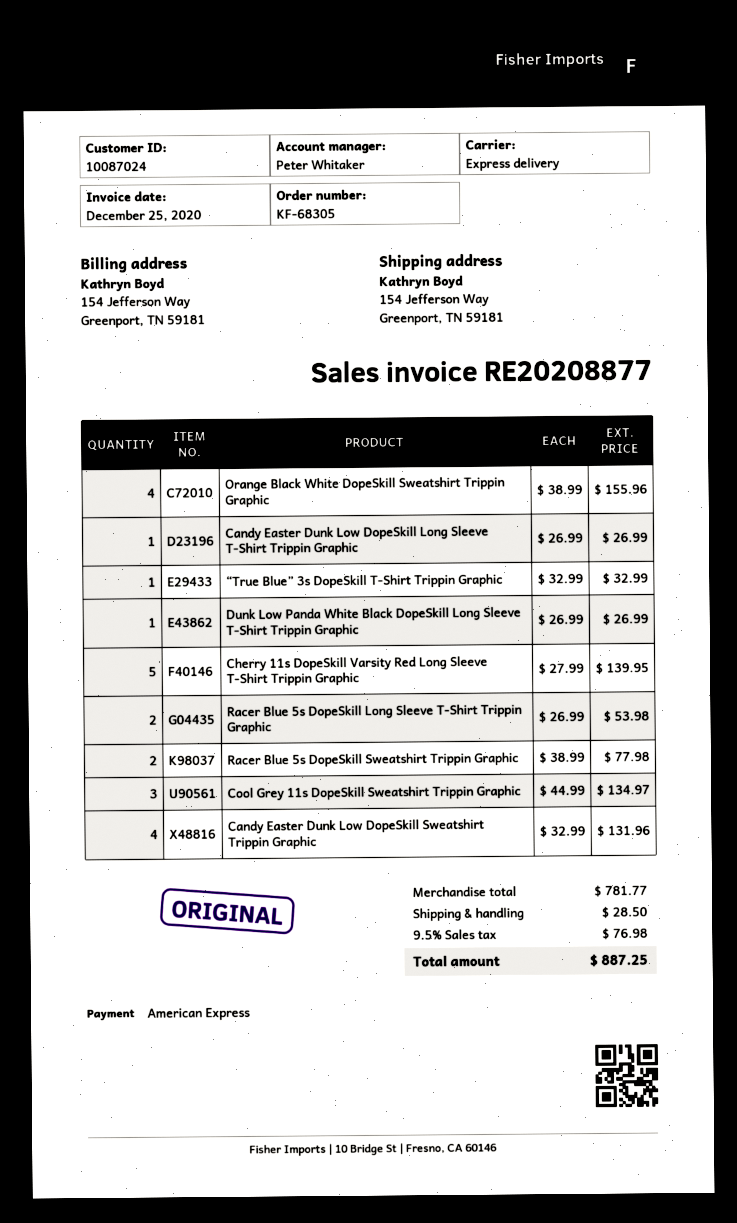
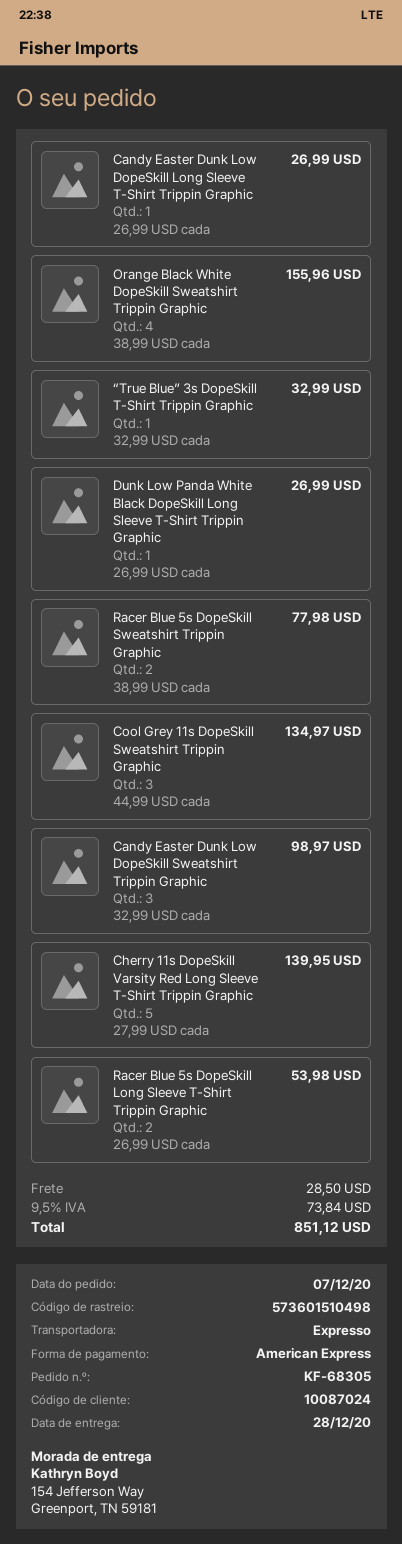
Candy Easter Dunk Low DopeSkill Sweatshirt Trippin Graphic: 4 x 32.99 = 131.96 -> 3 x 32.99 = 98.97
tax: 9.5% = 76.98 -> 9.5% = 73.84
total: 887.25 -> 851.12

